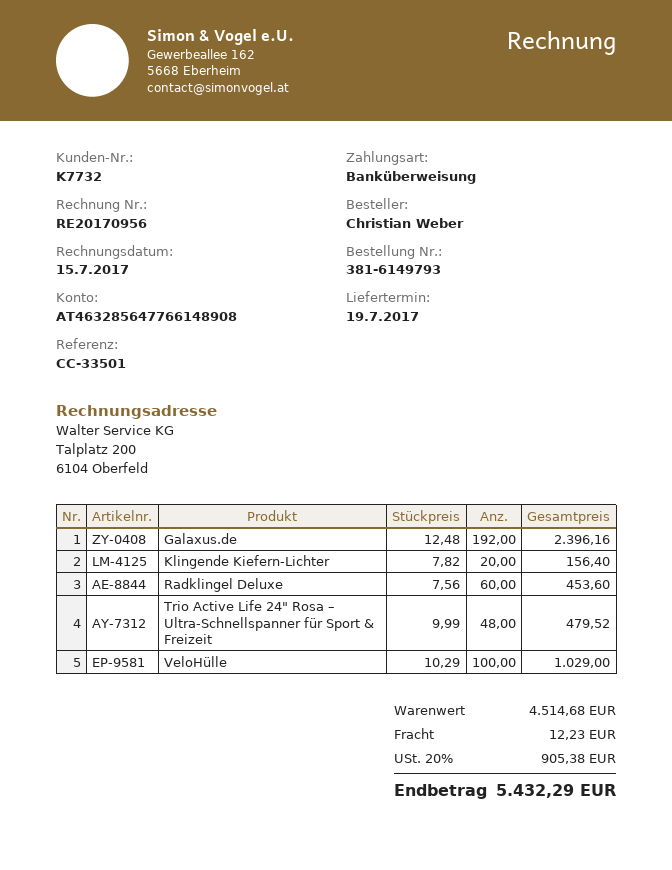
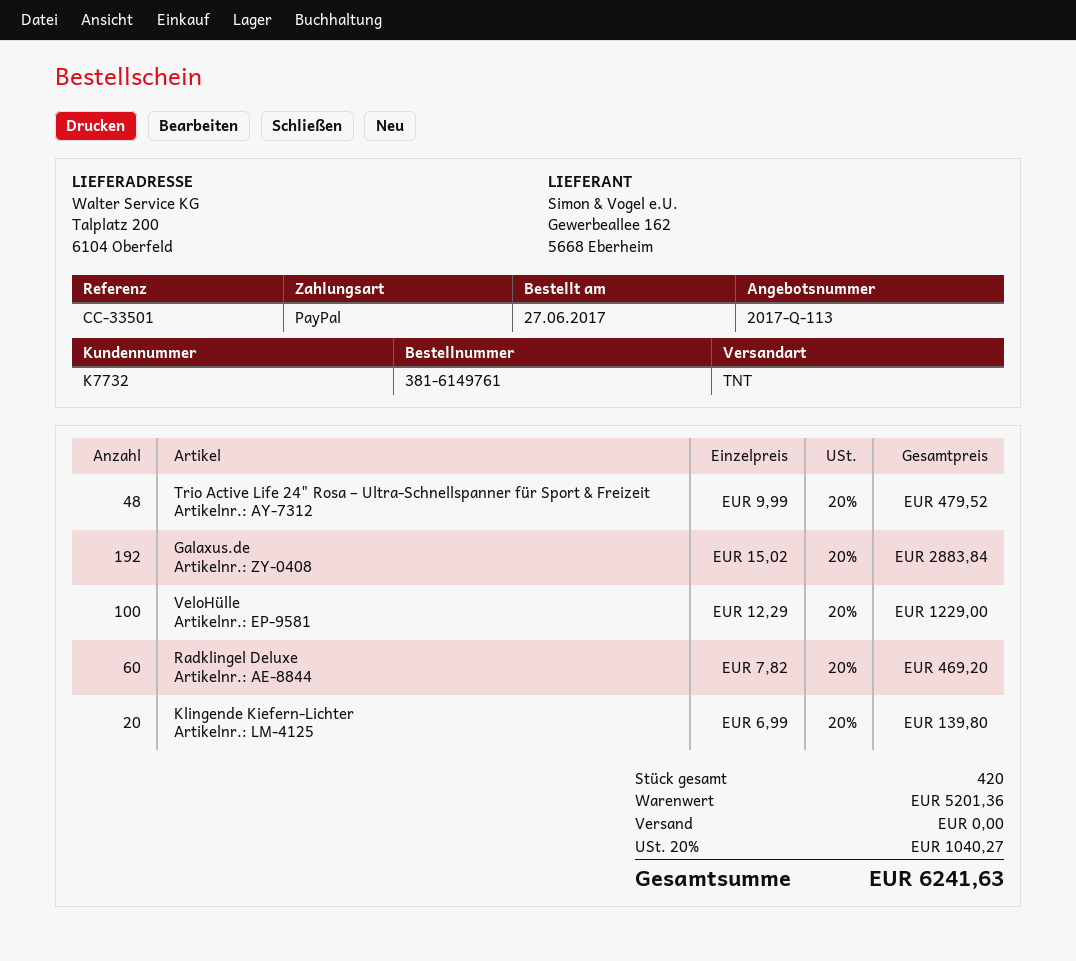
order number: 381-6149793 -> 381-6149761
payment method: bank transfer -> PayPal
Galaxus.de: 192 x 12.48 = 2396.16 -> 192 x 15.02 = 2883.84
Klingende Kiefern‑Lichter: 20 x 7.82 = 156.40 -> 20 x 6.99 = 139.80
Radklingel Deluxe: 60 x 7.56 = 453.60 -> 60 x 7.82 = 469.20
VeloHülle: 100 x 10.29 = 1029.00 -> 100 x 12.29 = 1229.00
subtotal: 4514.68 -> 5201.36
shipping: 12.23 -> 0.00
tax: 20% = 905.38 -> 20% = 1040.27
total: 5432.29 -> 6241.63

